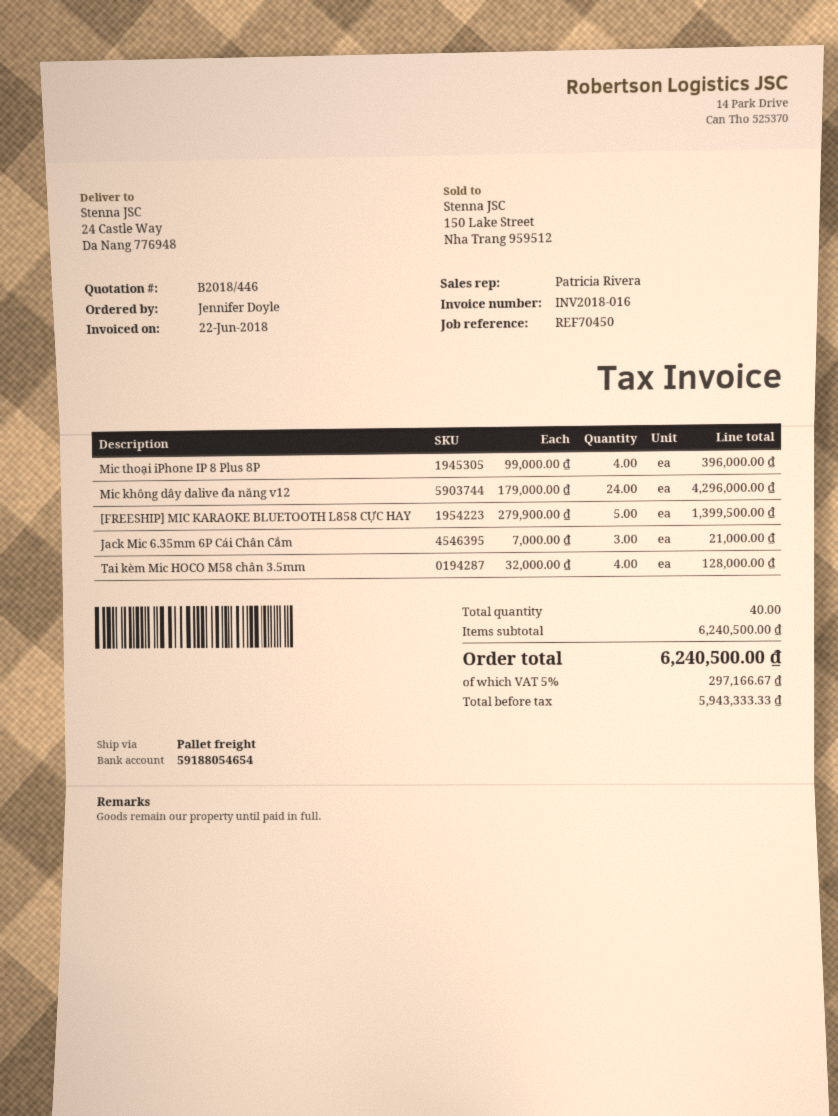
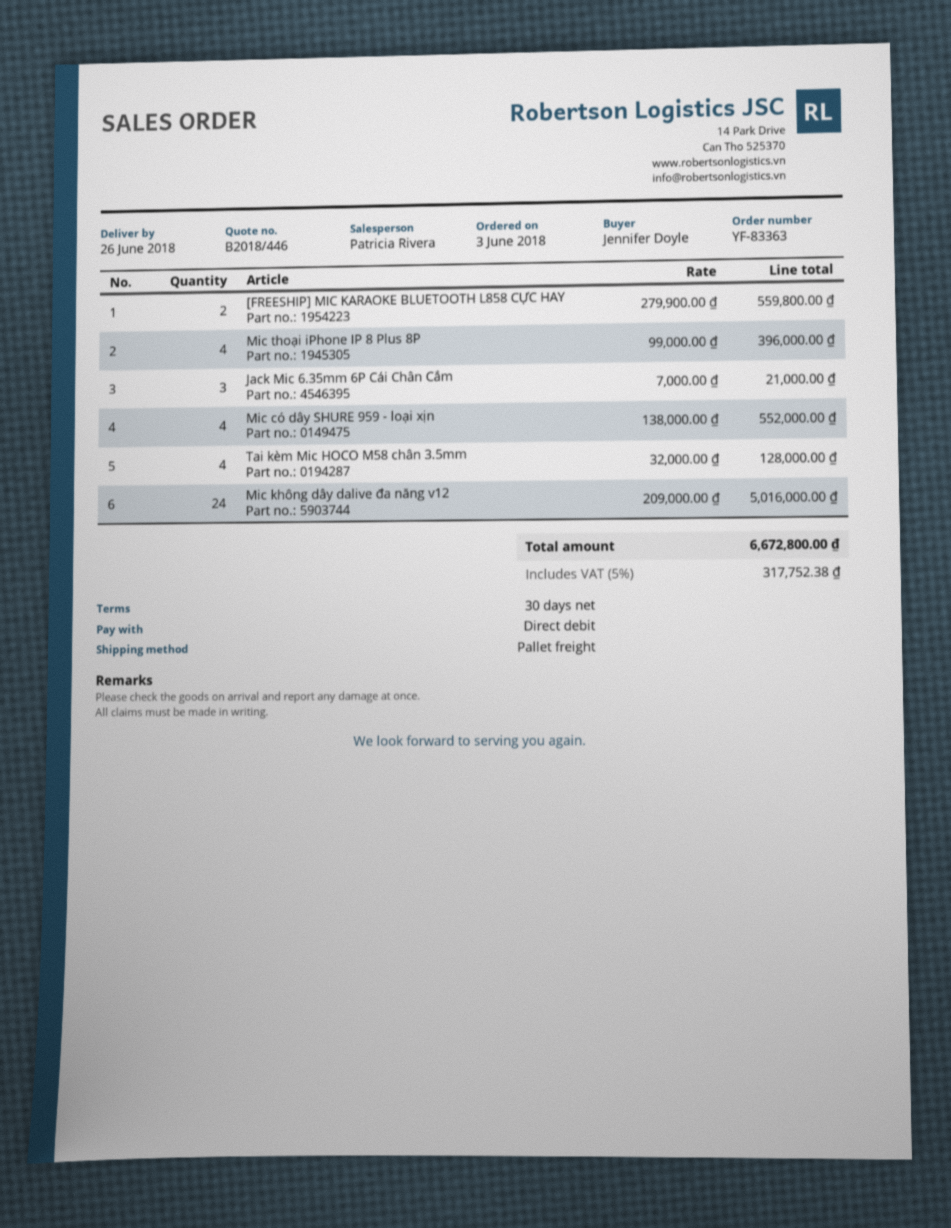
Mic không dây dalive đa năng v12: 24 x 179000.00 = 4296000.00 -> 24 x 209000.00 = 5016000.00
[FREESHIP] MIC KARAOKE BLUETOOTH L858 CỰC HAY: 5 x 279900.00 = 1399500.00 -> 2 x 279900.00 = 559800.00
Mic có dây SHURE 959 - loại xịn: none -> 4 x 138000.00 = 552000.00
tax: 5% = 297166.67 -> 5% = 317752.38
total: 6240500.00 -> 6672800.00

